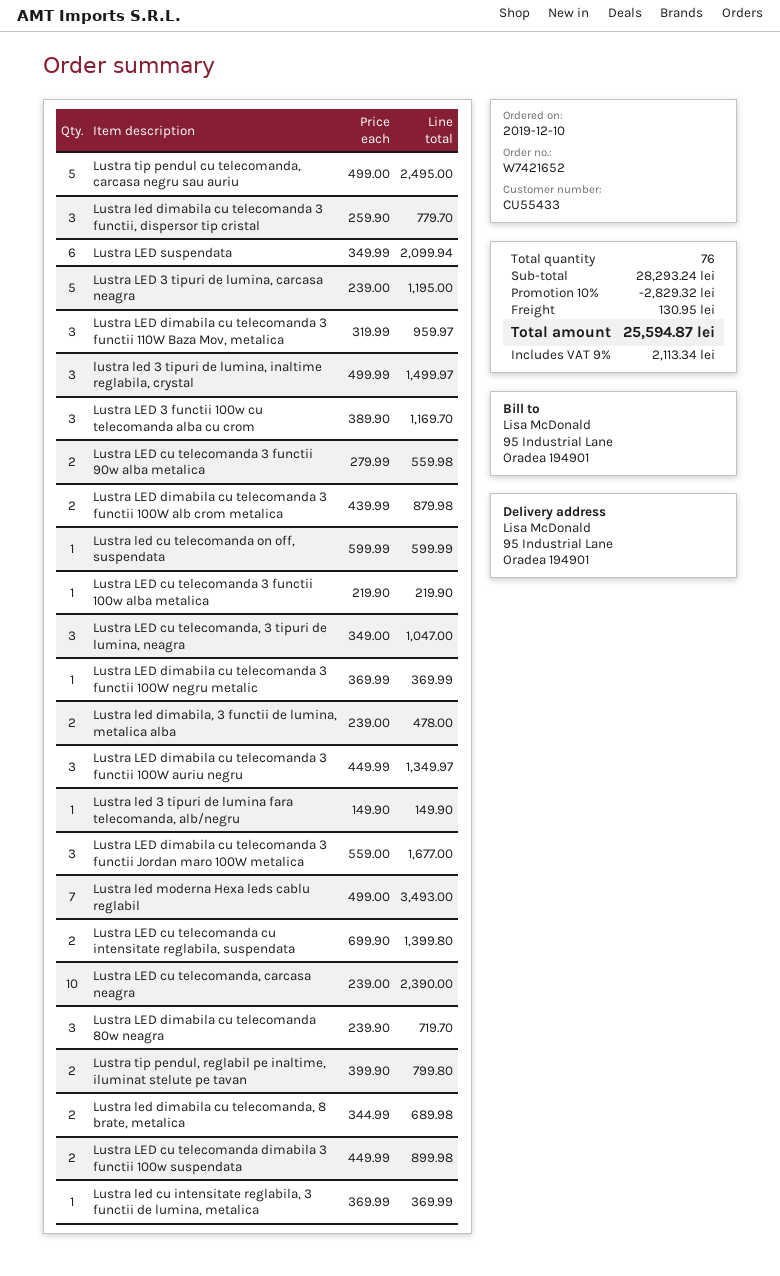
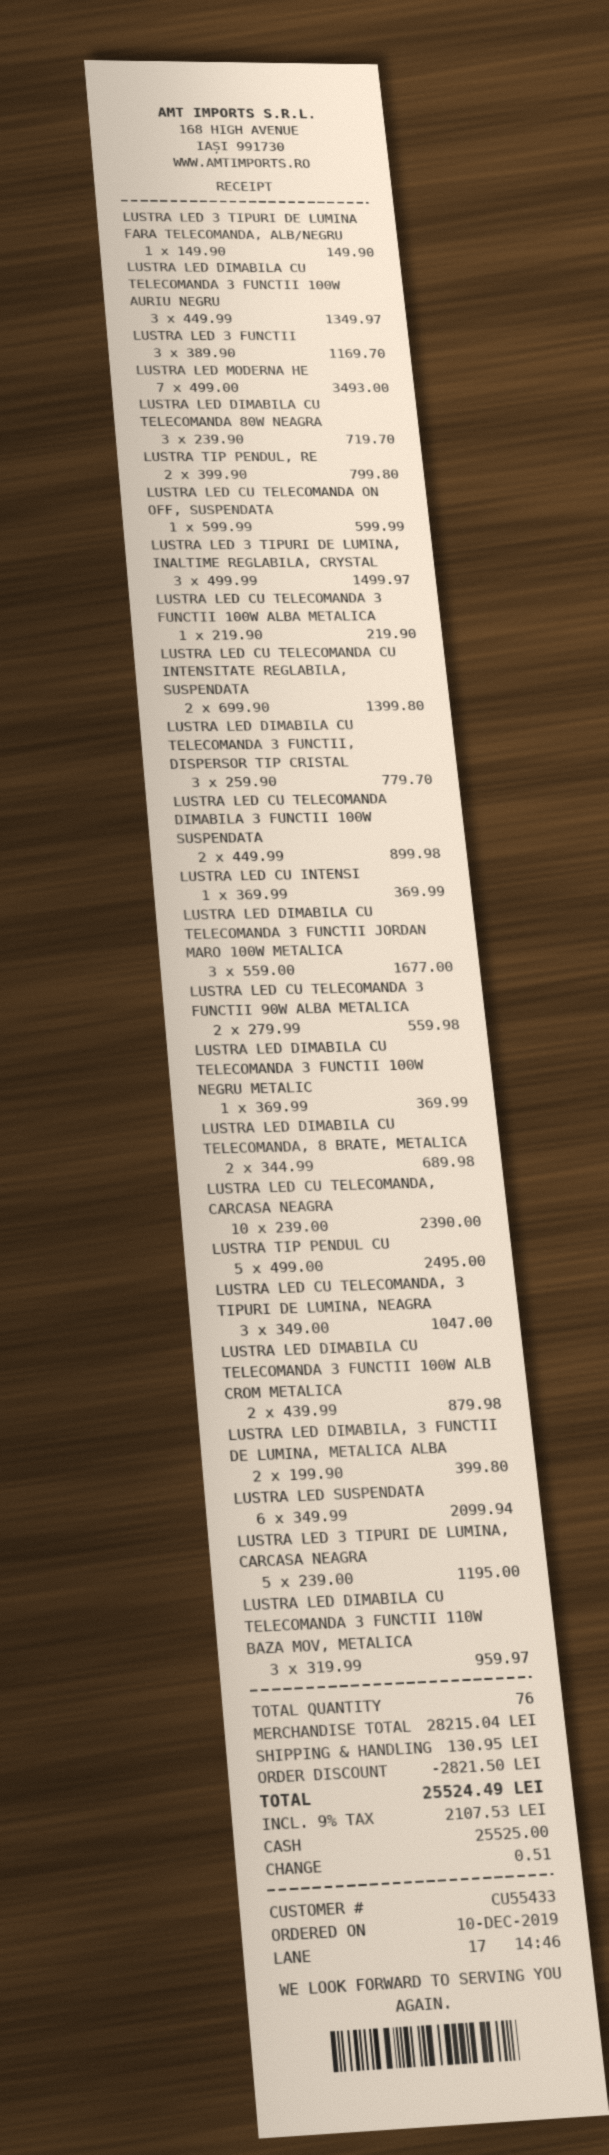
Lustra led dimabila, 3 functii de lumina, metalica alba: 2 x 239.00 = 478.00 -> 2 x 199.90 = 399.80
subtotal: 28293.24 -> 28215.04
discount: 2829.32 -> 2821.50
tax: 9% = 2113.34 -> 9% = 2107.53
total: 25594.87 -> 25524.49

